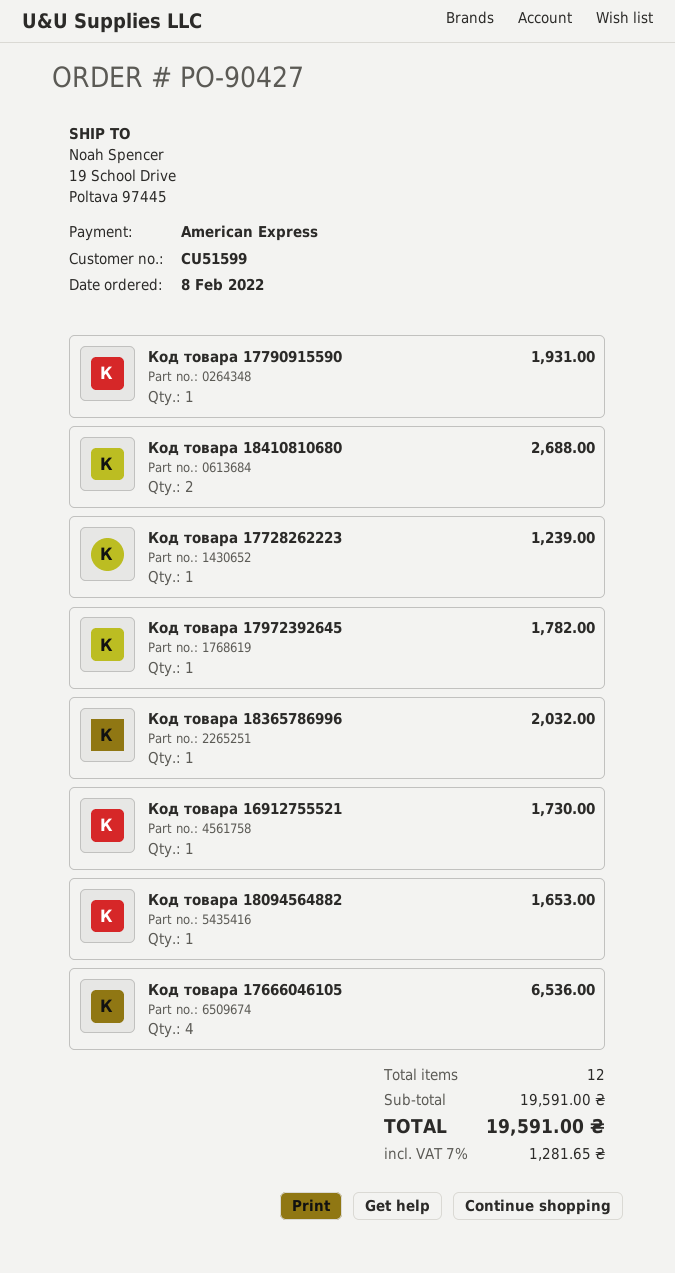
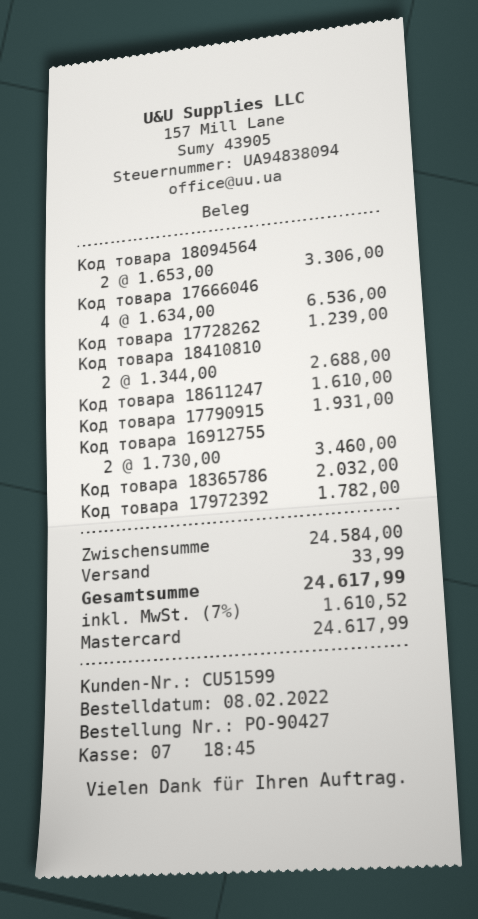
payment method: American Express -> Mastercard
Код товара 16912755521: 1 for 1730.00 -> 2 for 3460.00
Код товара 18094564882: 1 for 1653.00 -> 2 for 3306.00
Код товара 18611247: none -> 1 for 1610.00
subtotal: 19591.00 -> 24584.00
shipping: none -> 33.99
tax: 7% = 1281.65 -> 7% = 1610.52
total: 19591.00 -> 24617.99

